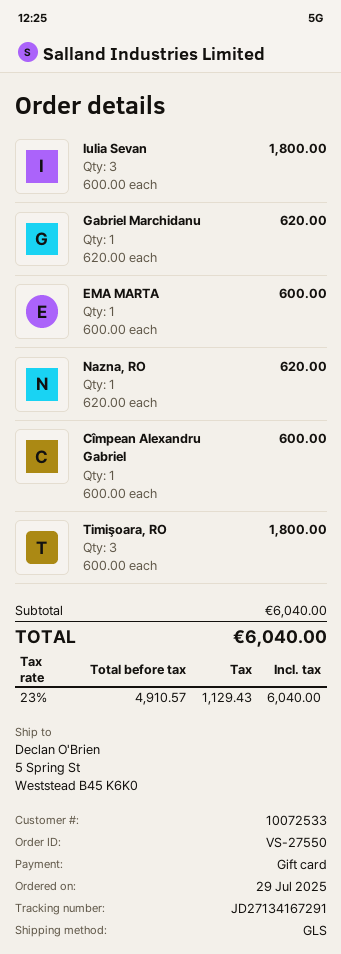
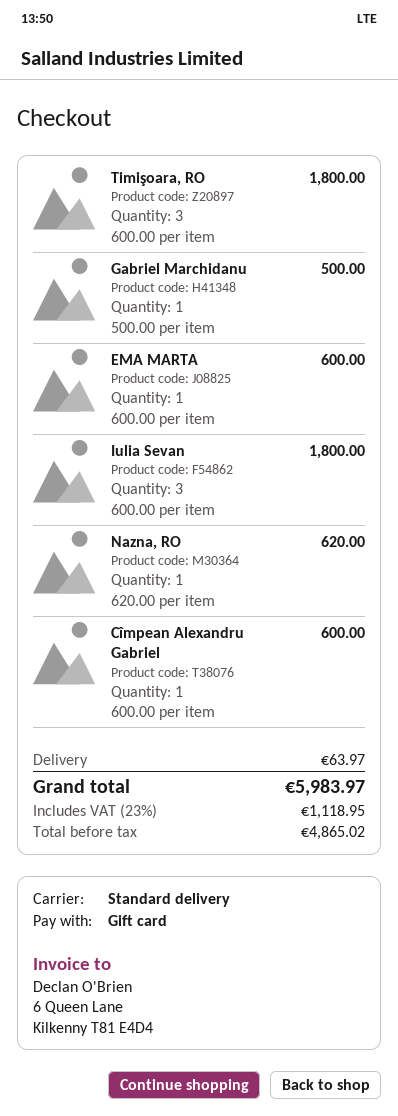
shipping method: GLS -> standard
Gabriel Marchidanu: 1 x 620.00 = 620.00 -> 1 x 500.00 = 500.00
shipping: none -> 63.97
net: 4910.57 -> 4865.02
tax: 23% = 1129.43 -> 23% = 1118.95
total: 6040.00 -> 5983.97

